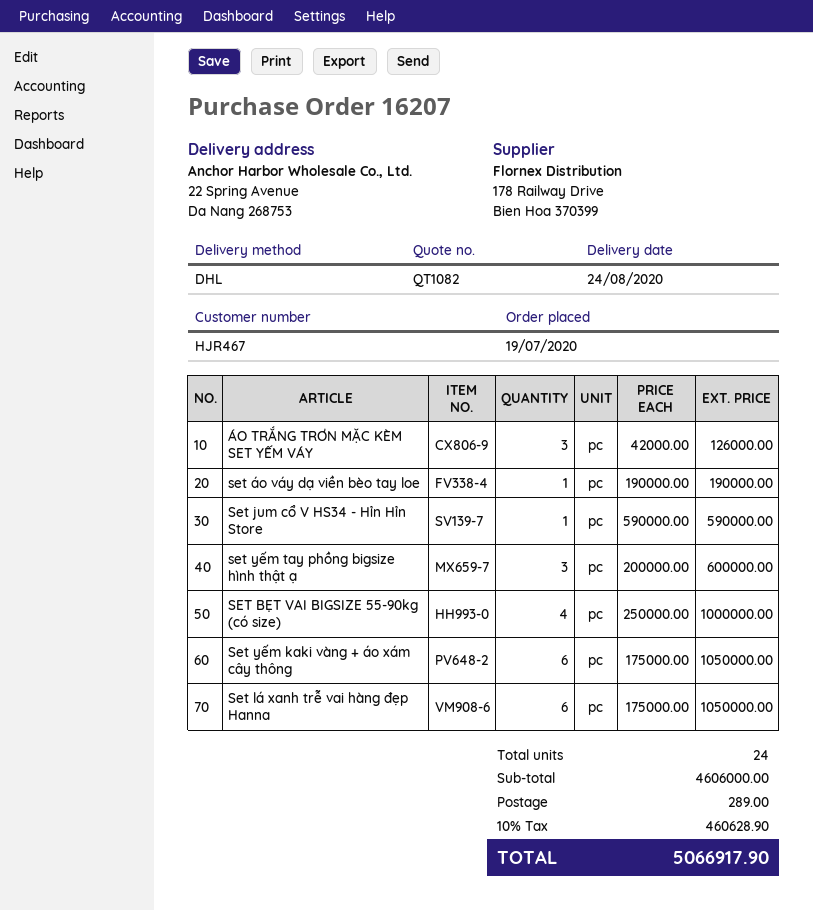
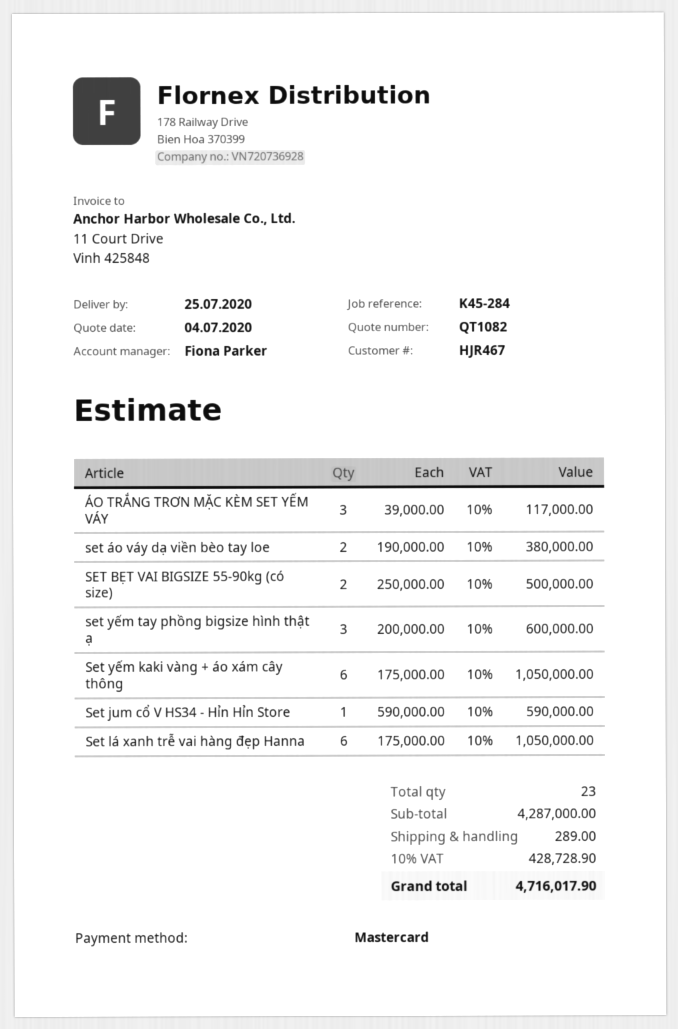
delivery date: 2020-08-24 -> 2020-07-25
ÁO TRẮNG TRƠN MẶC KÈM SET YẾM VÁY: 3 x 42000.00 = 126000.00 -> 3 x 39000.00 = 117000.00
set áo váy dạ viền bèo tay loe: 1 x 190000.00 = 190000.00 -> 2 x 190000.00 = 380000.00
SET BẸT VAI BIGSIZE 55-90kg (có size): 4 x 250000.00 = 1000000.00 -> 2 x 250000.00 = 500000.00
total quantity: 24 -> 23
subtotal: 4606000.00 -> 4287000.00
tax: 10% = 460628.90 -> 10% = 428728.90
total: 5066917.90 -> 4716017.90

